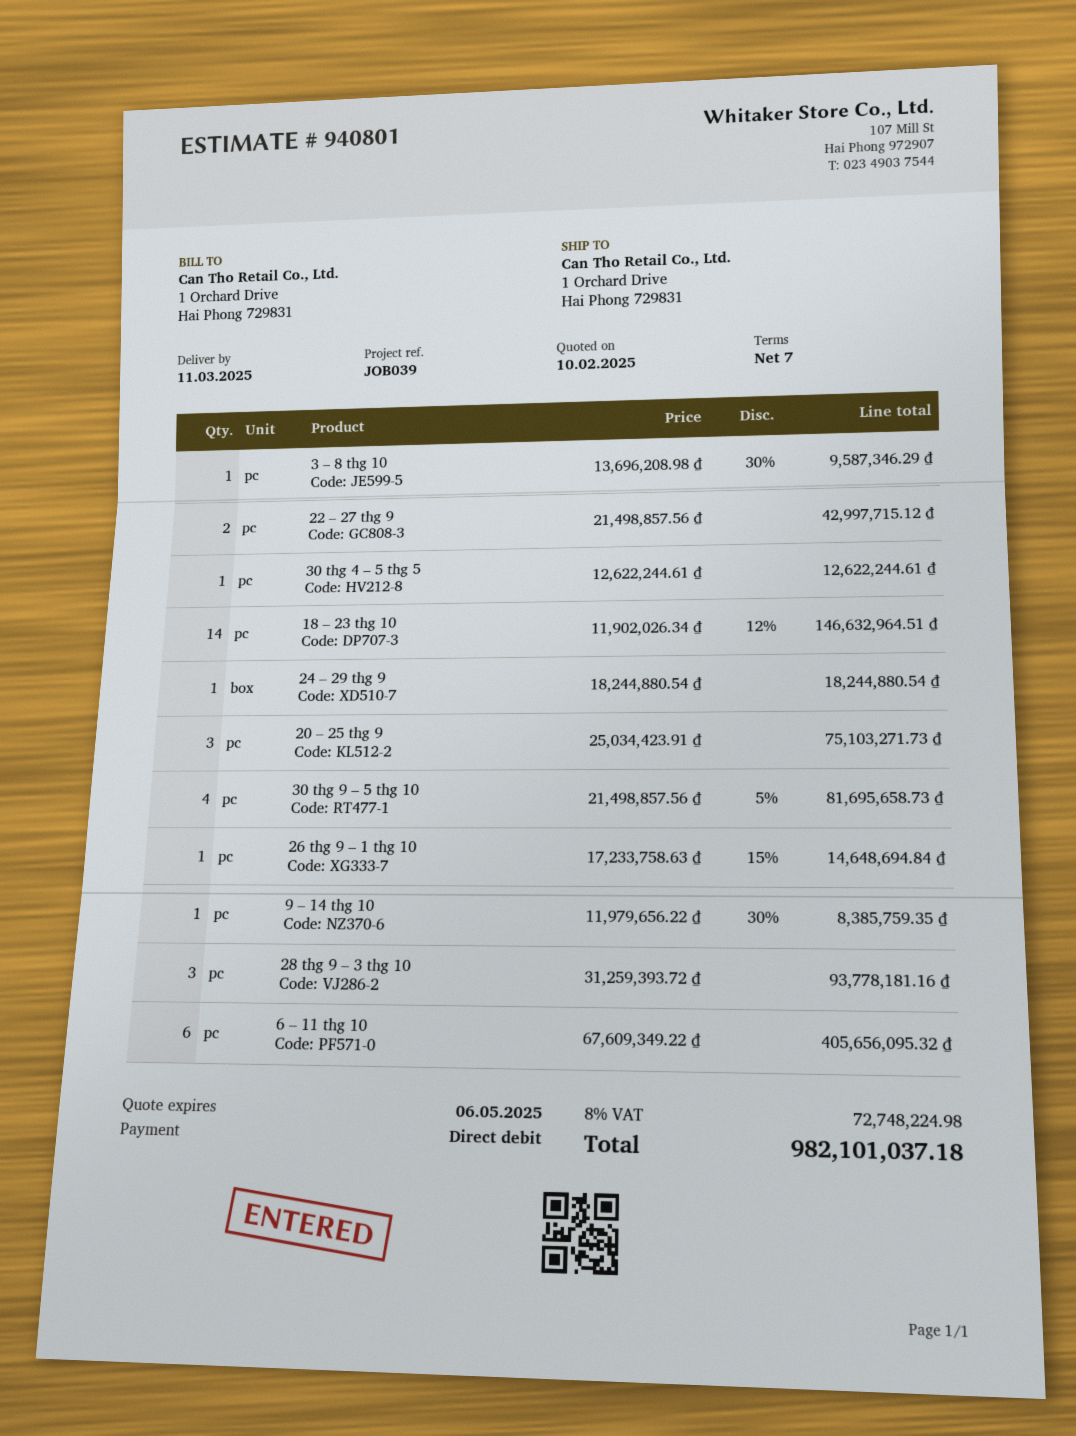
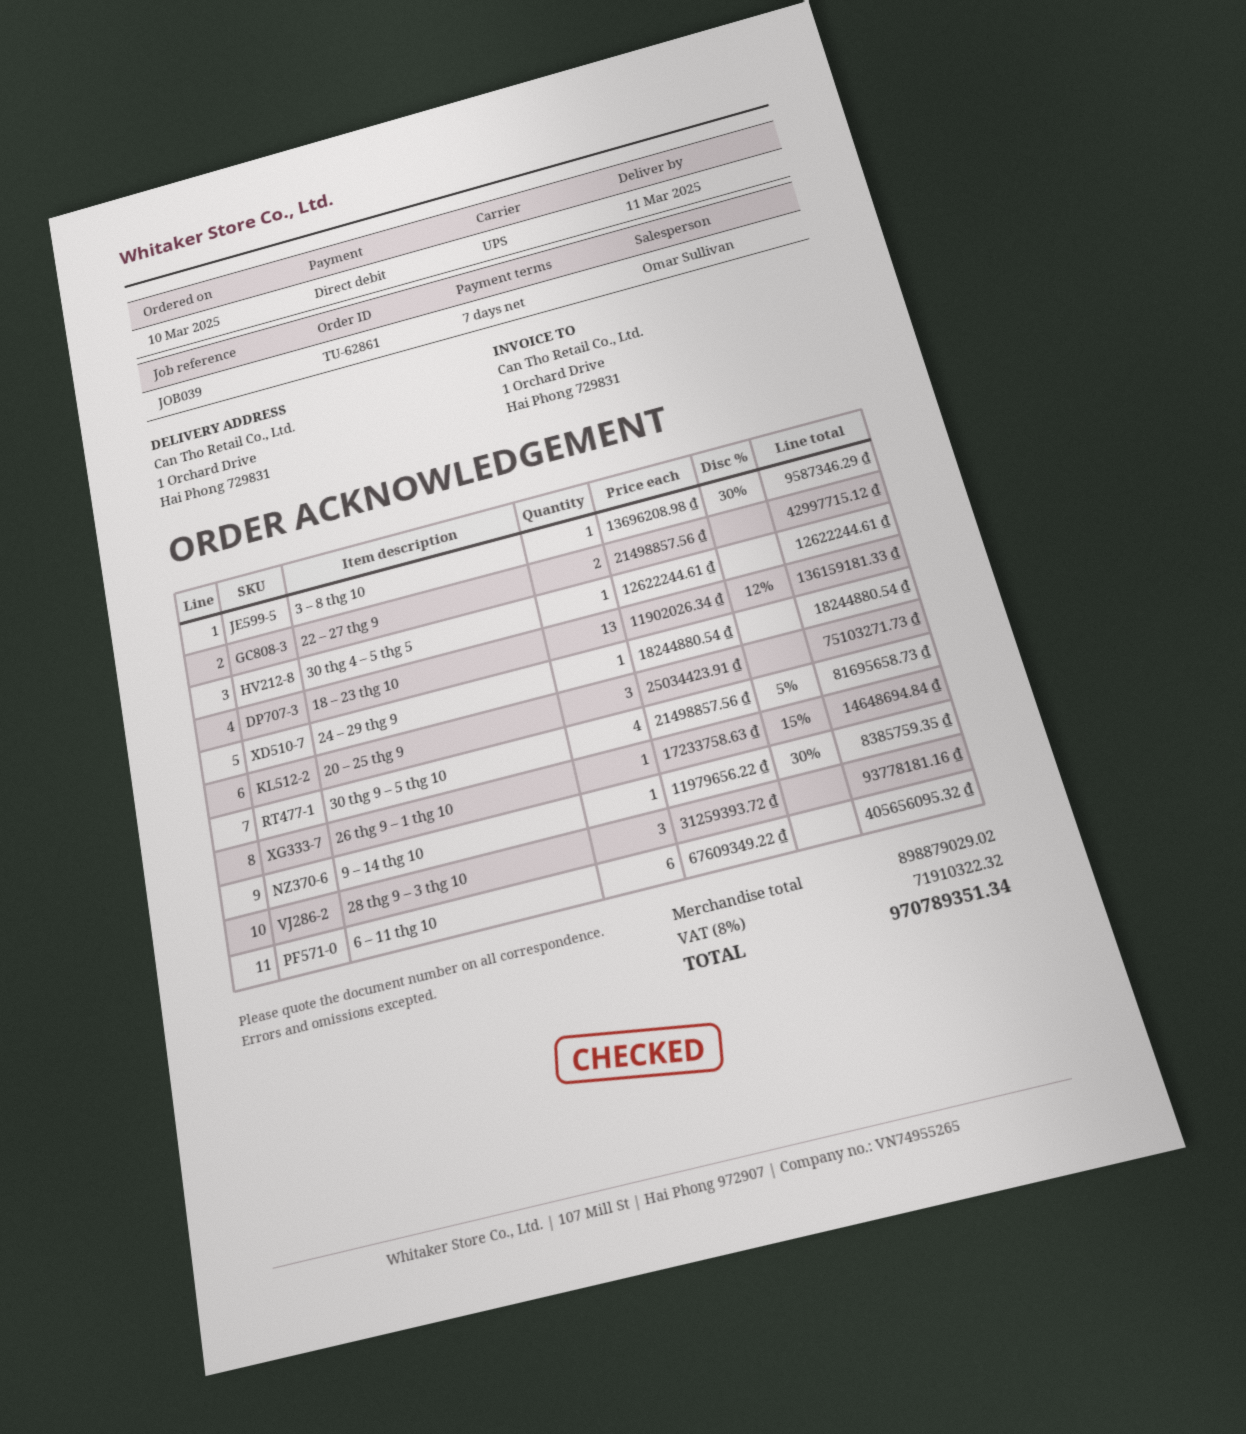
18 – 23 thg 10: 14 x 11902026.34 - 12% = 146632964.51 -> 13 x 11902026.34 - 12% = 136159181.33
tax: 8% = 72748224.98 -> 8% = 71910322.32
total: 982101037.18 -> 970789351.34

